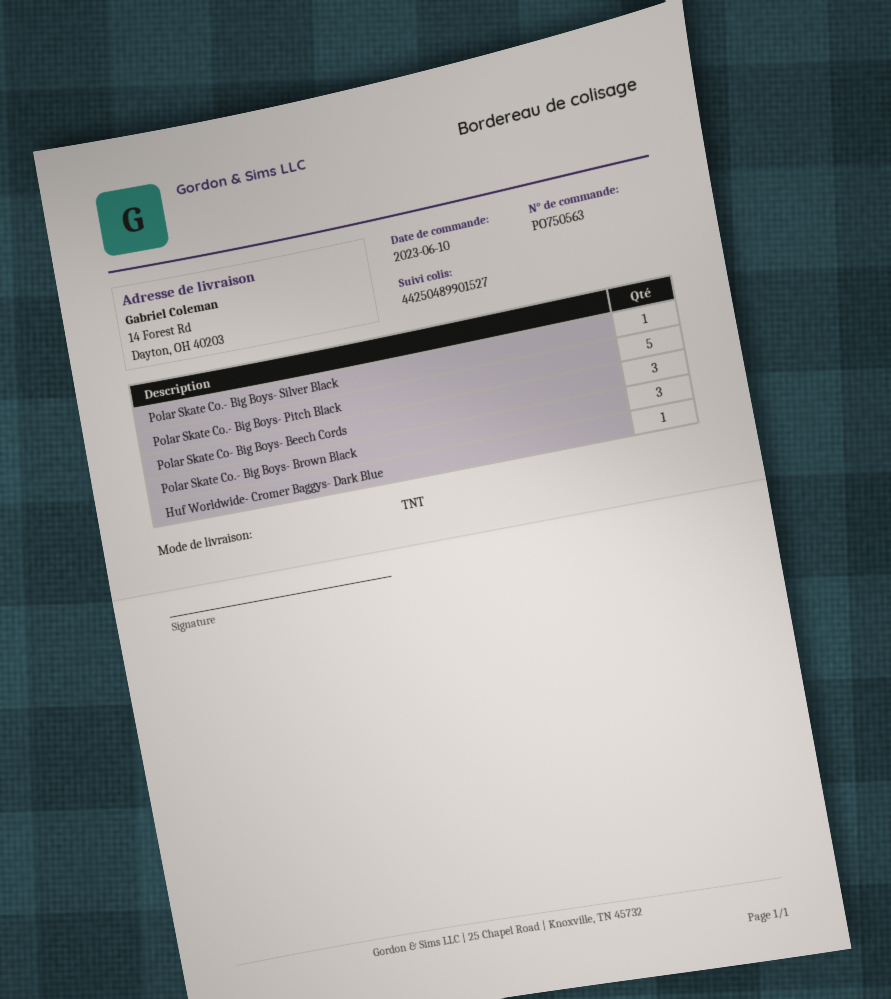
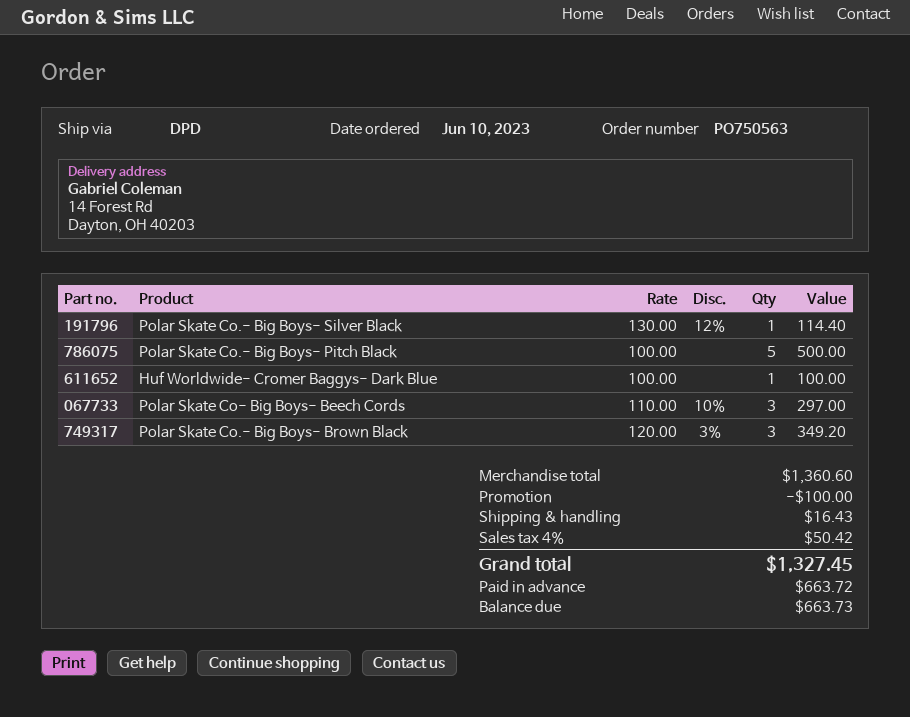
shipping method: TNT -> DPD

